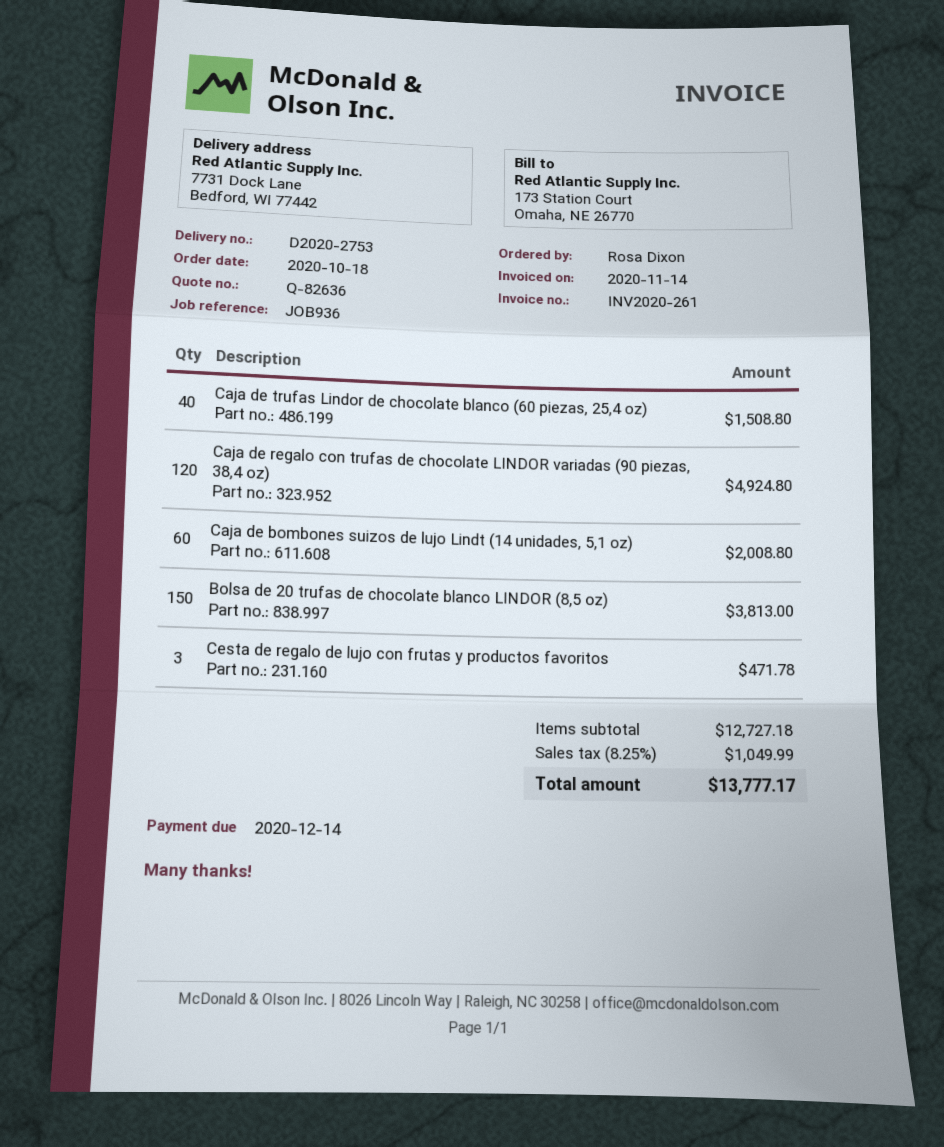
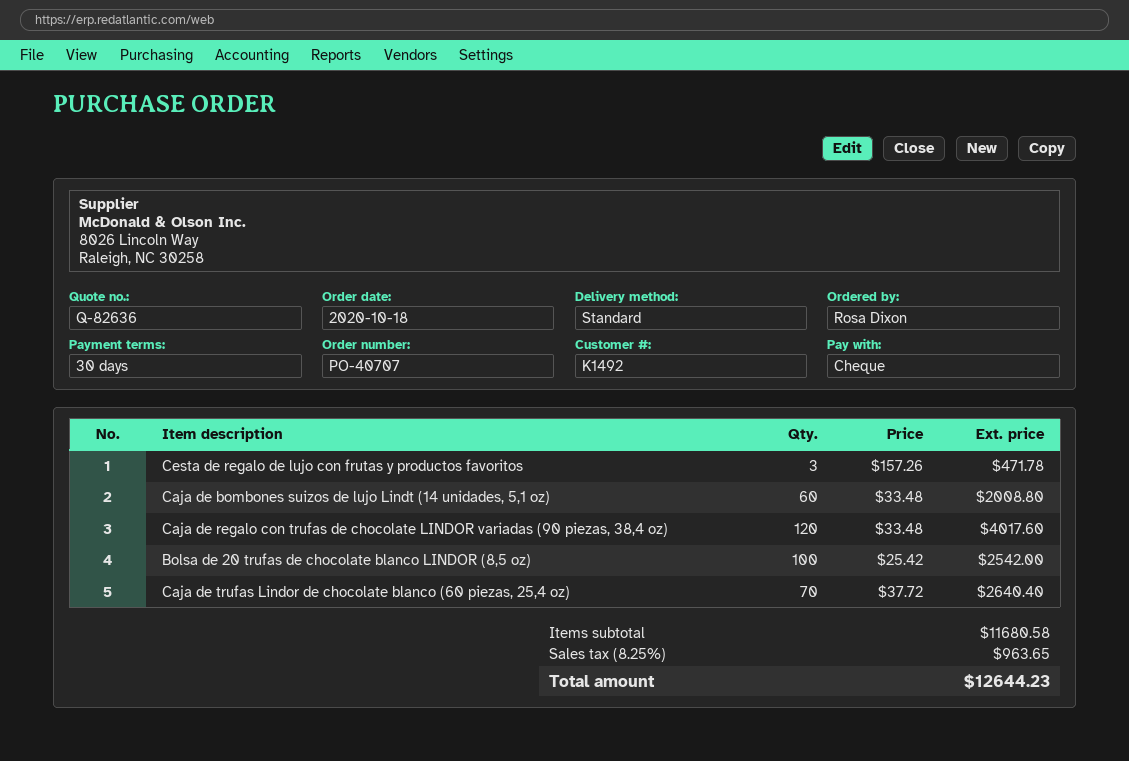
Caja de trufas Lindor de chocolate blanco (60 piezas, 25,4 oz): 40 for 1508.80 -> 70 for 2640.40
Caja de regalo con trufas de chocolate LINDOR variadas (90 piezas, 38,4 oz): 120 for 4924.80 -> 120 for 4017.60
Bolsa de 20 trufas de chocolate blanco LINDOR (8,5 oz): 150 for 3813.00 -> 100 for 2542.00
subtotal: 12727.18 -> 11680.58
tax: 8.25% = 1049.99 -> 8.25% = 963.65
total: 13777.17 -> 12644.23

